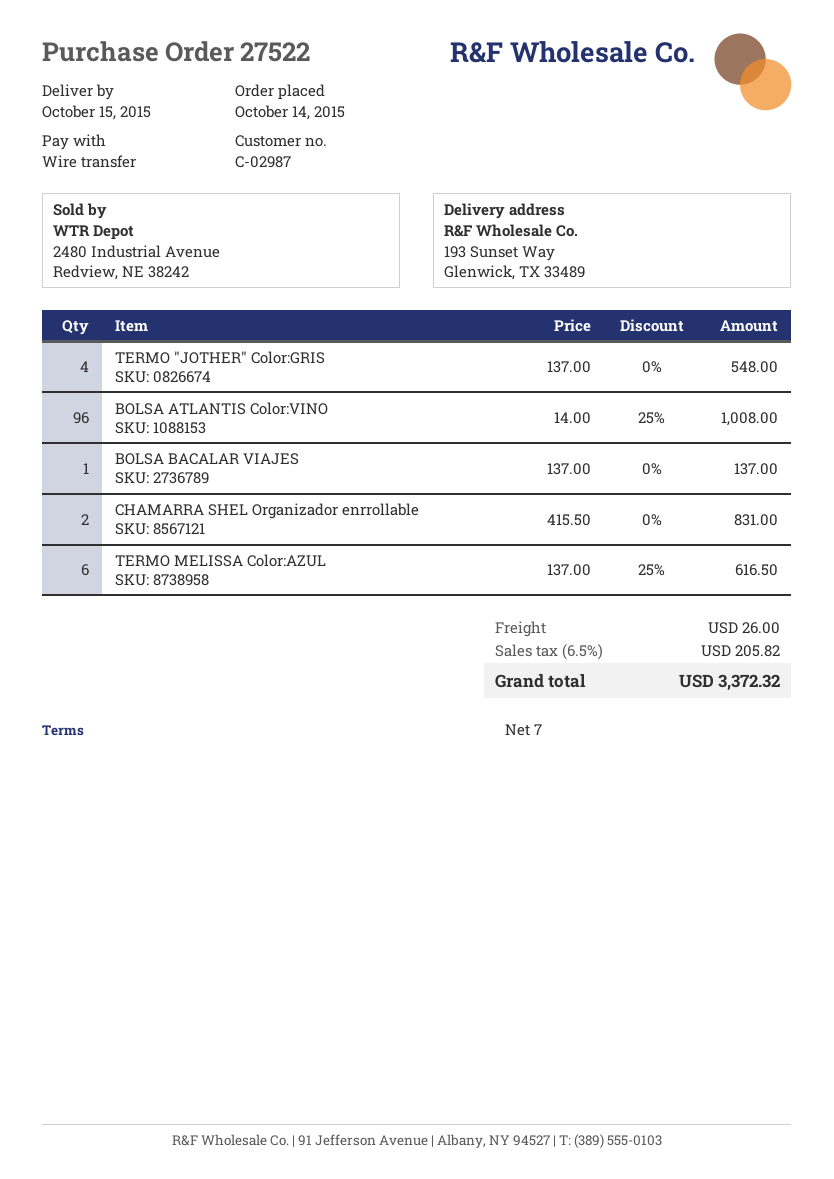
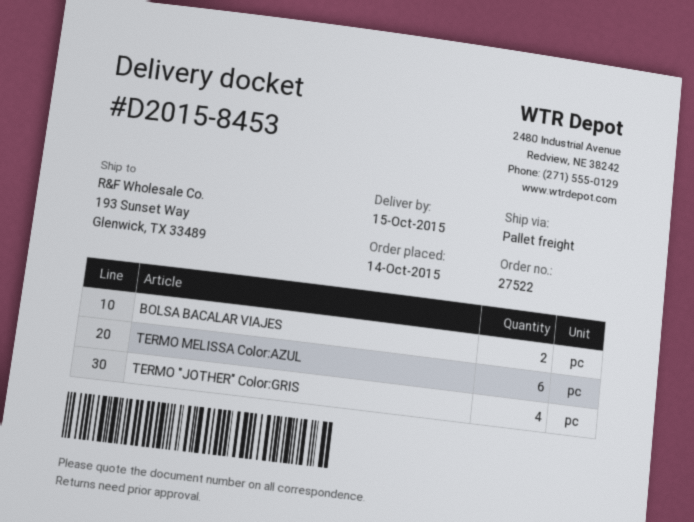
BOLSA ATLANTIS Color:VINO: 96 -> none
BOLSA BACALAR VIAJES: 1 -> 2
CHAMARRA SHEL Organizador enrrollable: 2 -> none

